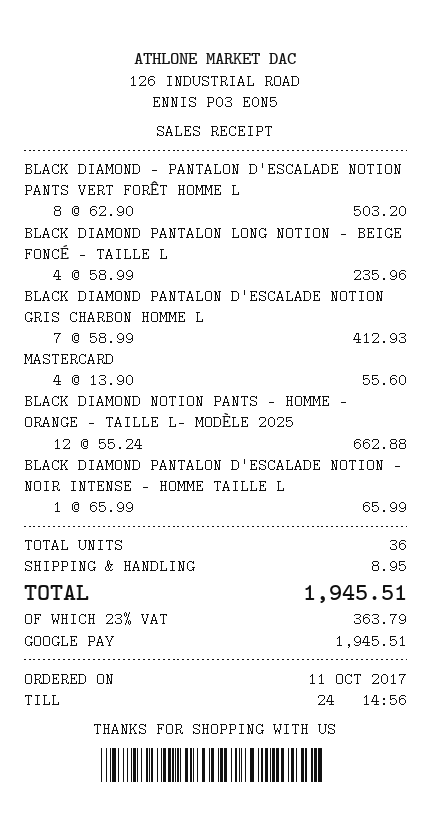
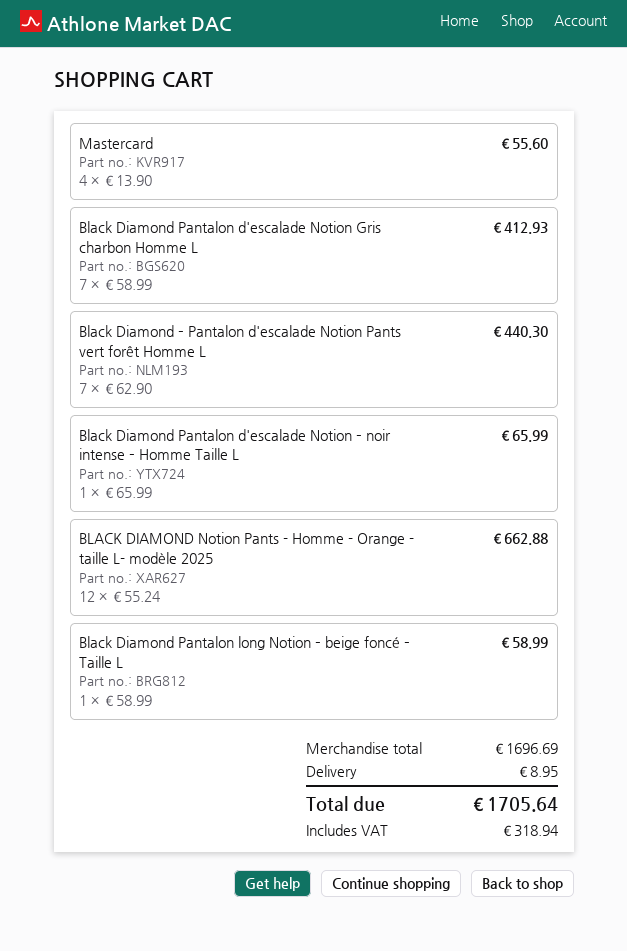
BLACK DIAMOND – PANTALON D'ESCALADE NOTION PANTS VERT FORÊT HOMME L: 8 x 62.90 = 503.20 -> 7 x 62.90 = 440.30
BLACK DIAMOND PANTALON LONG NOTION – BEIGE FONCÉ – TAILLE L: 4 x 58.99 = 235.96 -> 1 x 58.99 = 58.99
tax: 363.79 -> 318.94
total: 1945.51 -> 1705.64

